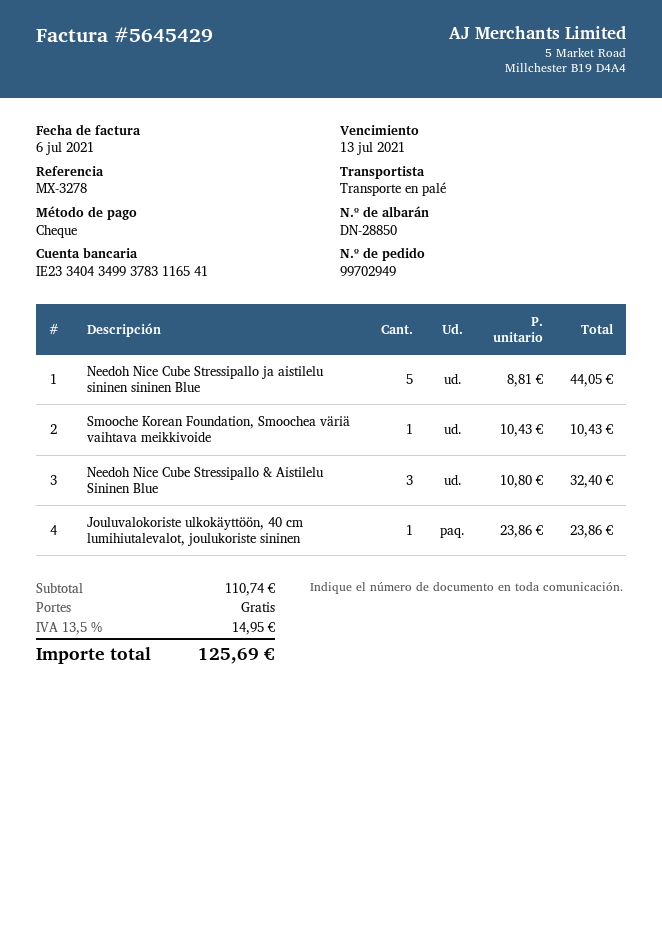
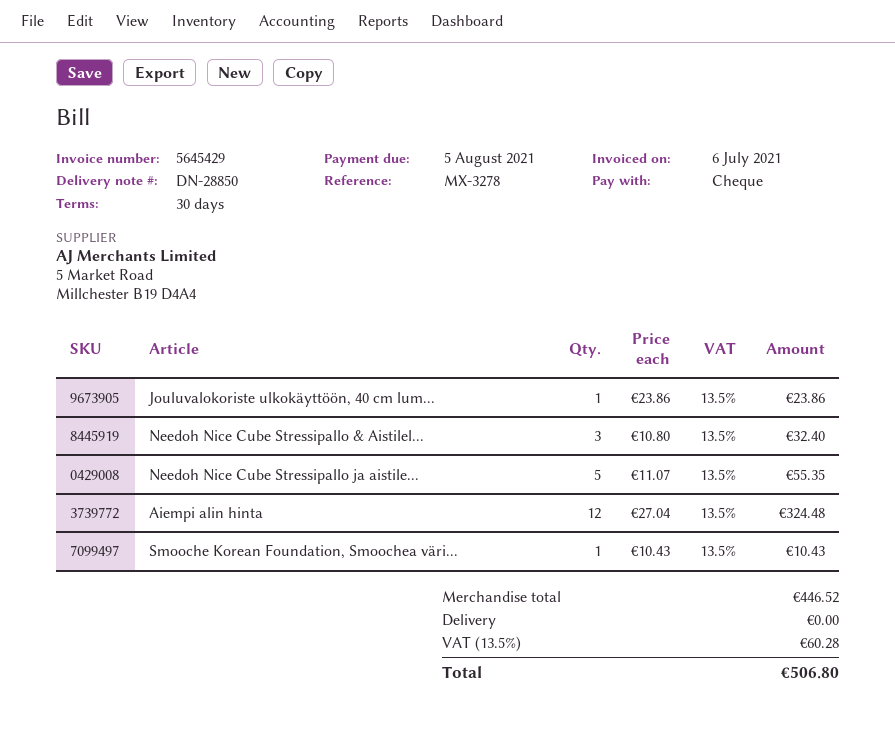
due date: 2021-07-13 -> 2021-08-05
Needoh Nice Cube Stressipallo ja aistilelu sininen sininen Blue: 5 x 8.81 = 44.05 -> 5 x 11.07 = 55.35
Aiempi alin hinta: none -> 12 x 27.04 = 324.48
subtotal: 110.74 -> 446.52
tax: 13.5% = 14.95 -> 13.5% = 60.28
total: 125.69 -> 506.80

